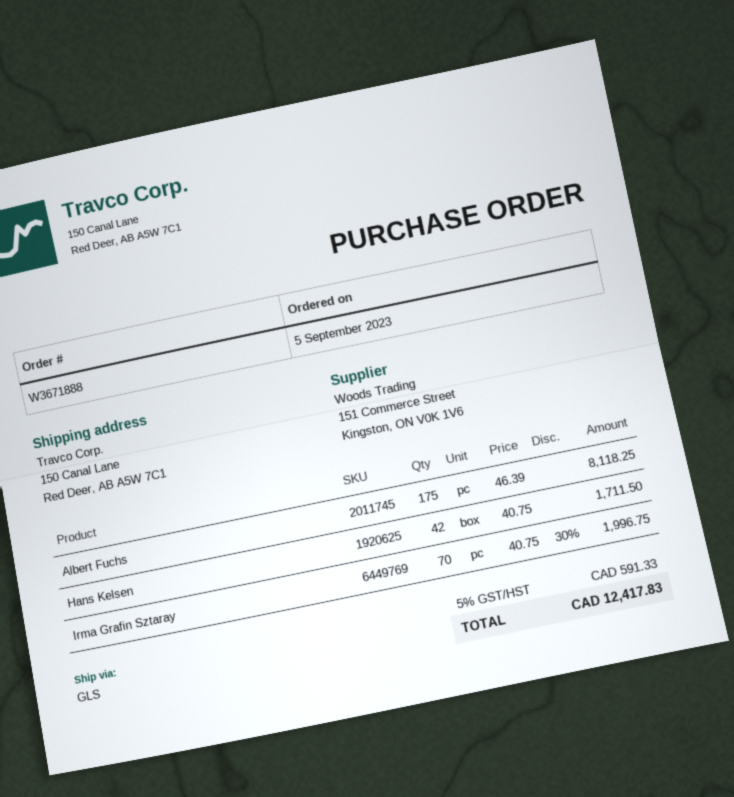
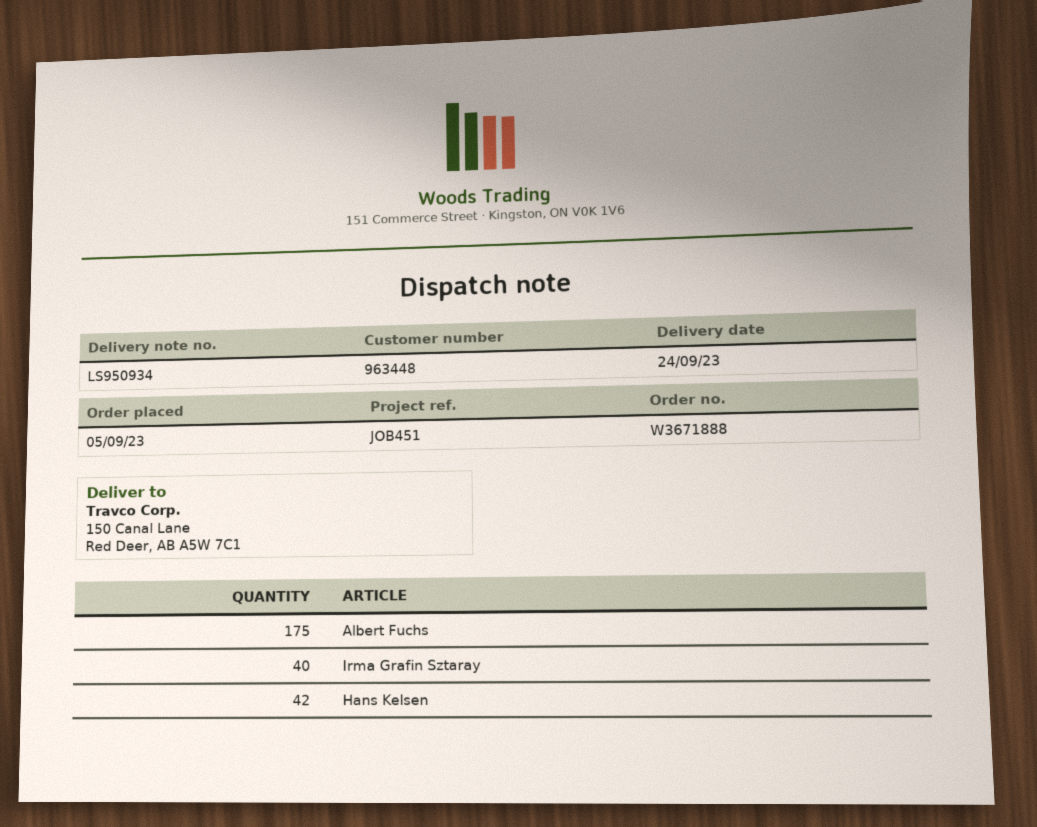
Irma Grafin Sztaray: 70 -> 40

